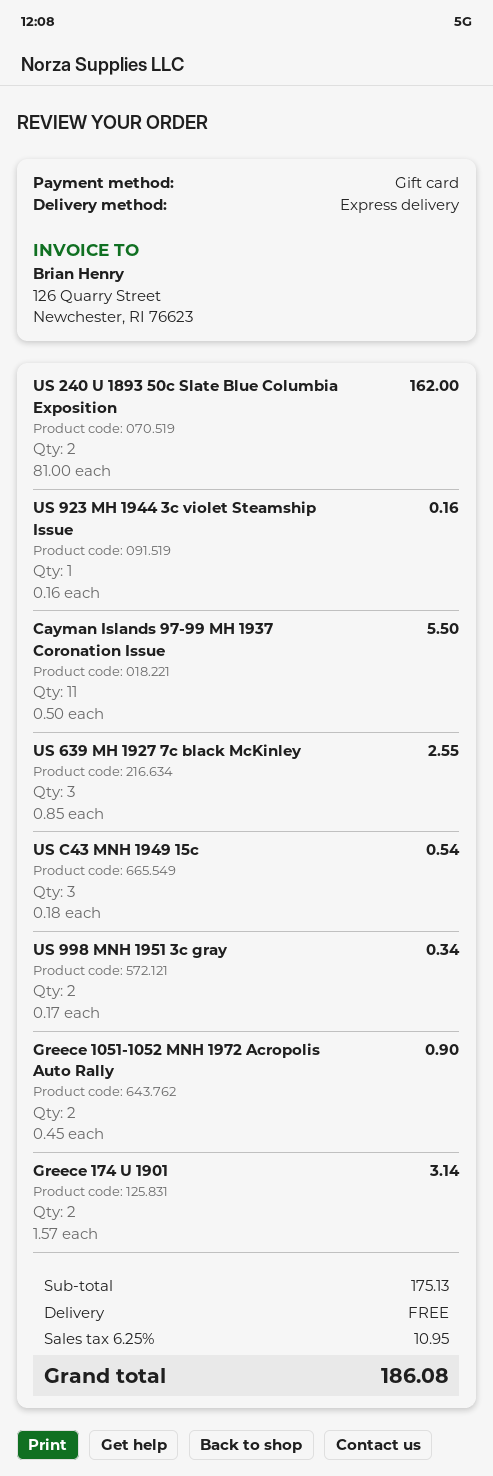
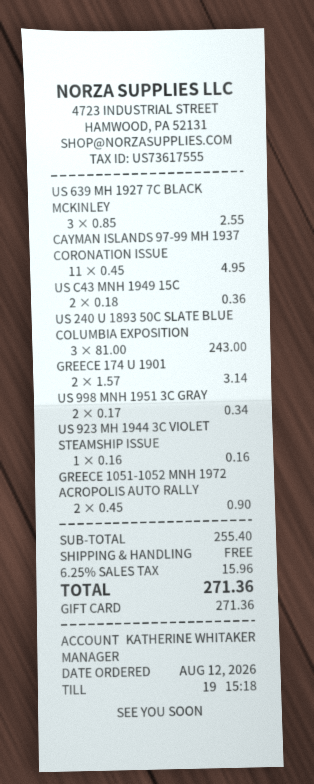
US 240 U 1893 50c Slate Blue Columbia Exposition: 2 x 81.00 = 162.00 -> 3 x 81.00 = 243.00
Cayman Islands 97-99 MH 1937 Coronation Issue: 11 x 0.50 = 5.50 -> 11 x 0.45 = 4.95
US C43 MNH 1949 15c: 3 x 0.18 = 0.54 -> 2 x 0.18 = 0.36
subtotal: 175.13 -> 255.40
tax: 6.25% = 10.95 -> 6.25% = 15.96
total: 186.08 -> 271.36

